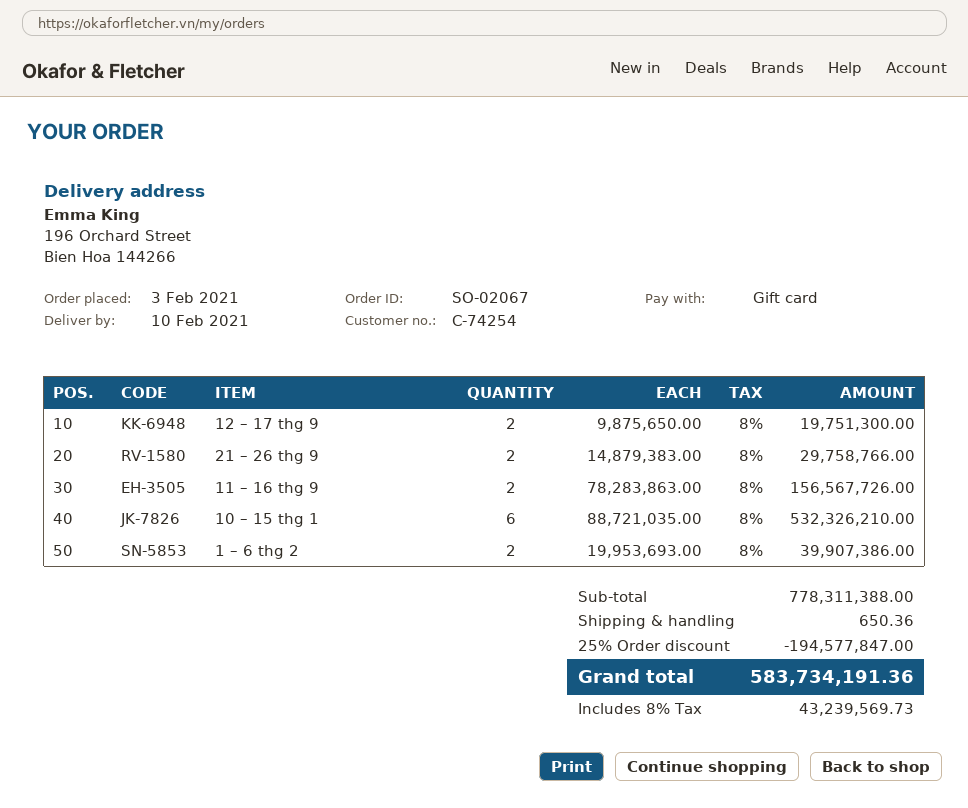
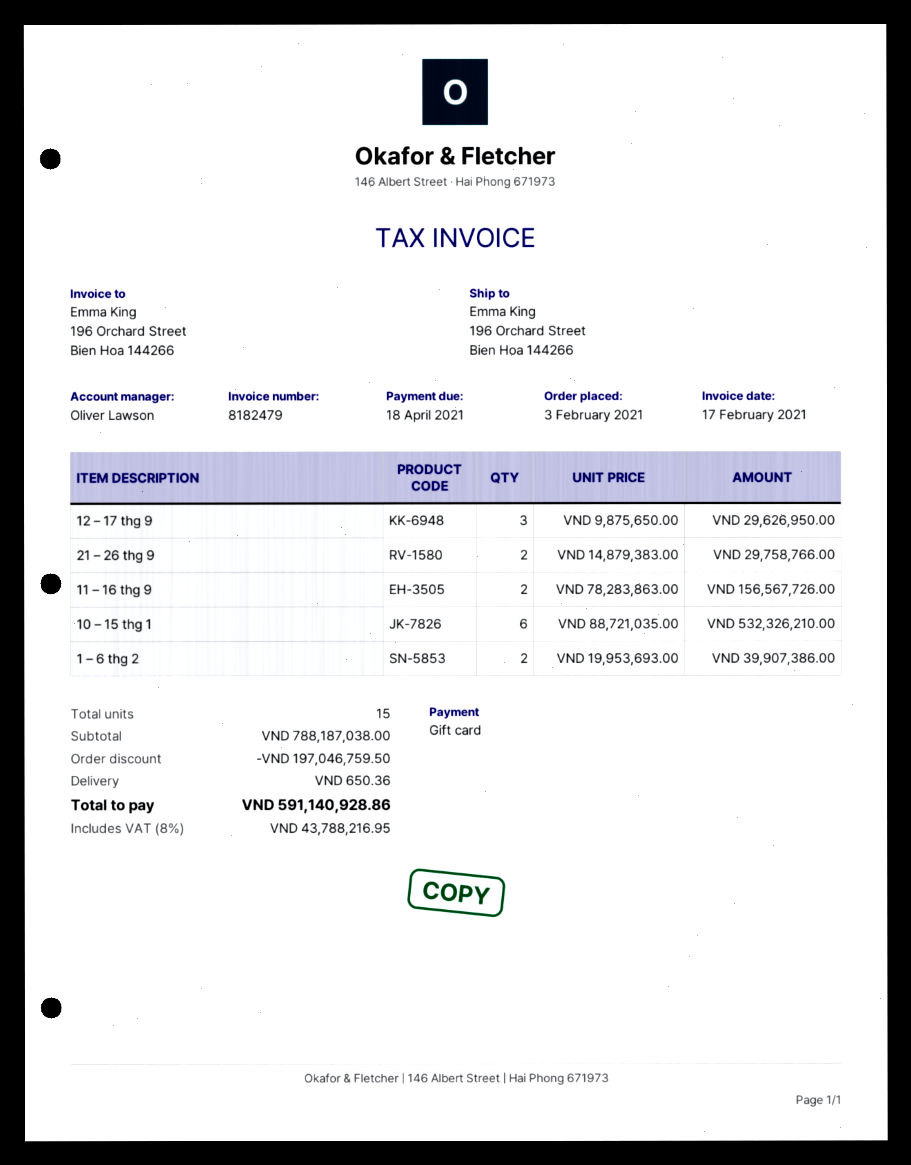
12 – 17 thg 9: 2 x 9875650.00 = 19751300.00 -> 3 x 9875650.00 = 29626950.00
subtotal: 778311388.00 -> 788187038.00
discount: 194577847.00 -> 197046759.50
tax: 8% = 43239569.73 -> 8% = 43788216.95
total: 583734191.36 -> 591140928.86

